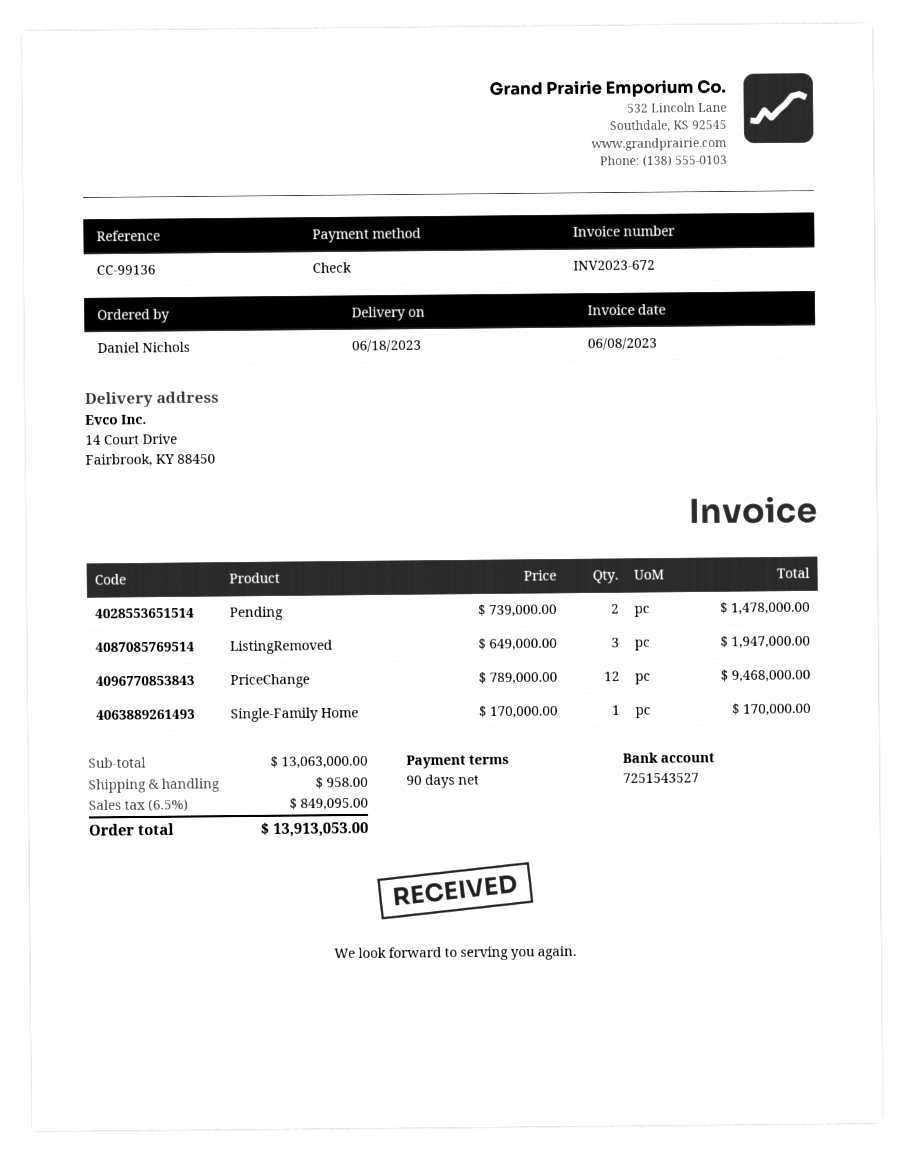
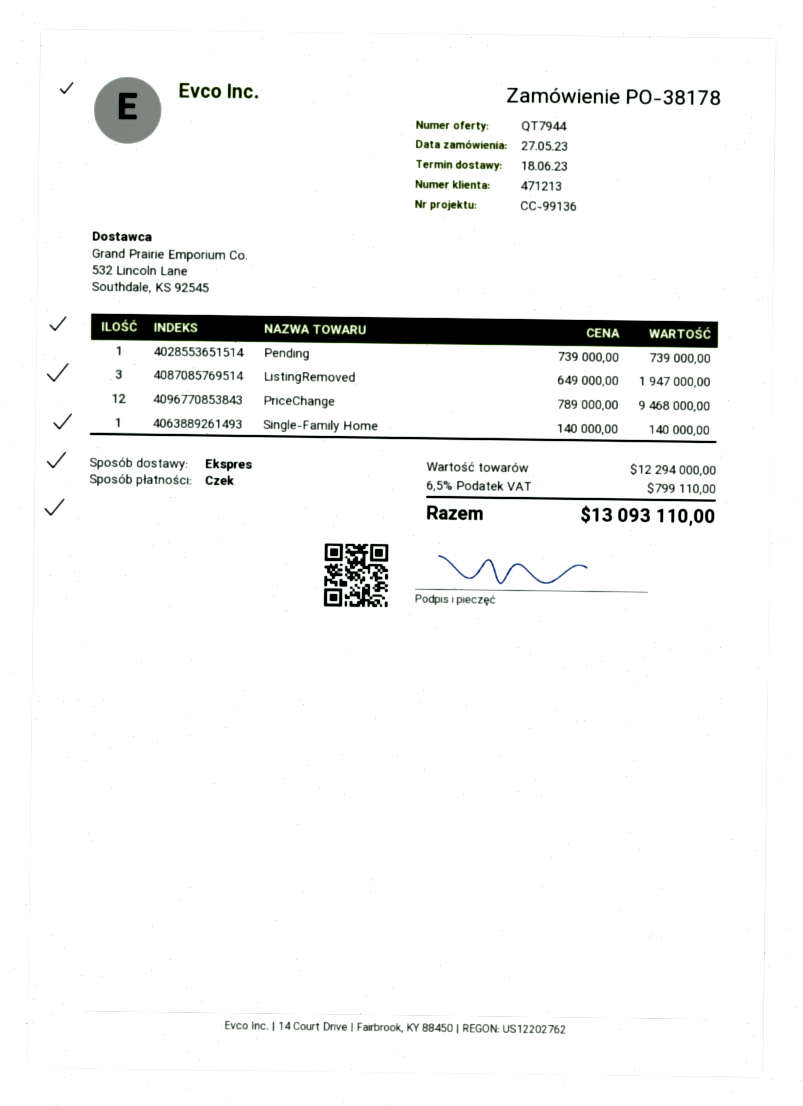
Pending: 2 x 739000.00 = 1478000.00 -> 1 x 739000.00 = 739000.00
Single-Family Home: 1 x 170000.00 = 170000.00 -> 1 x 140000.00 = 140000.00
subtotal: 13063000.00 -> 12294000.00
shipping: 958.00 -> none
tax: 6.5% = 849095.00 -> 6.5% = 799110.00
total: 13913053.00 -> 13093110.00

